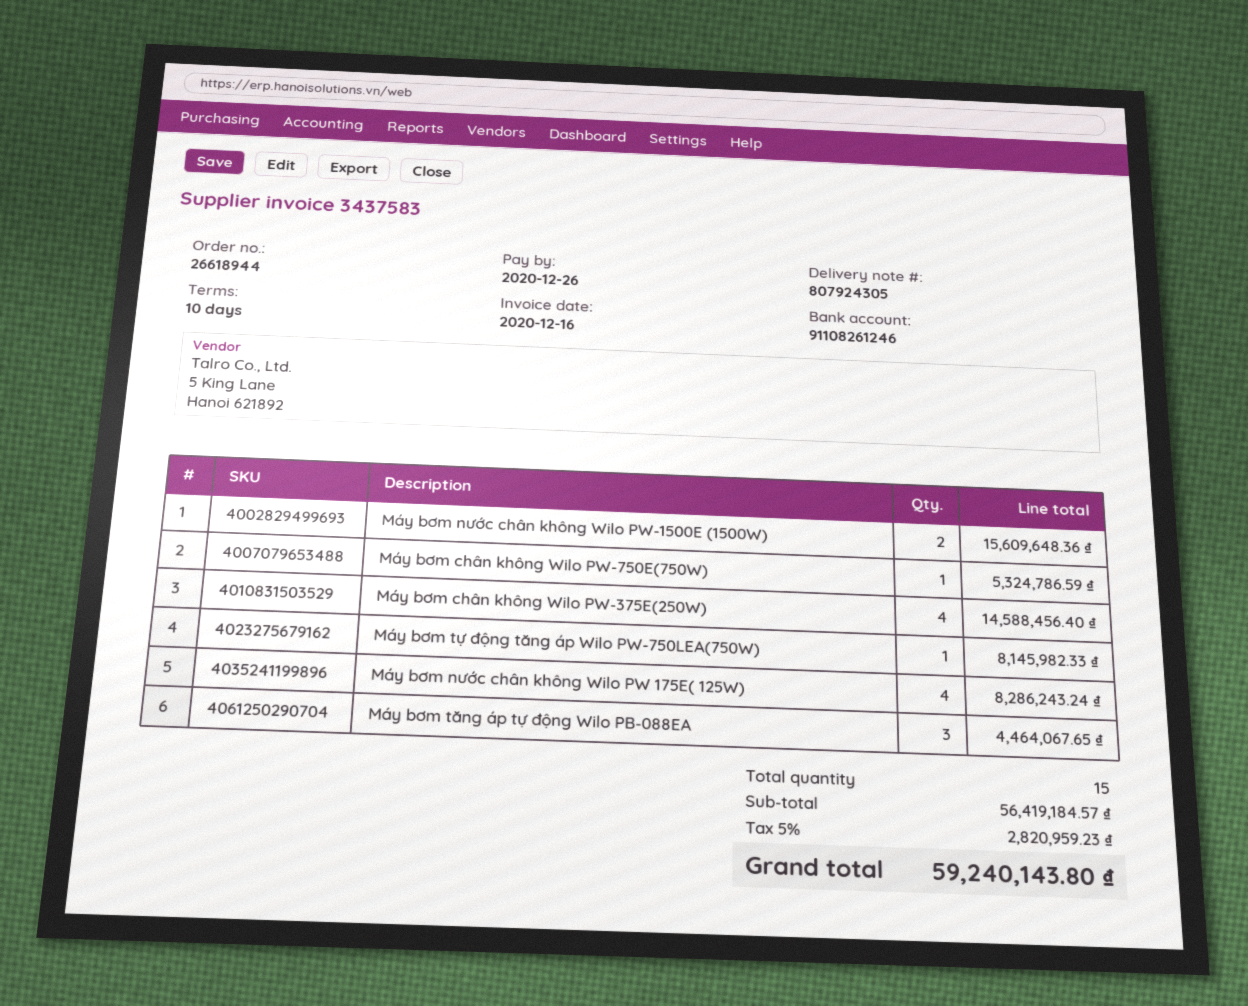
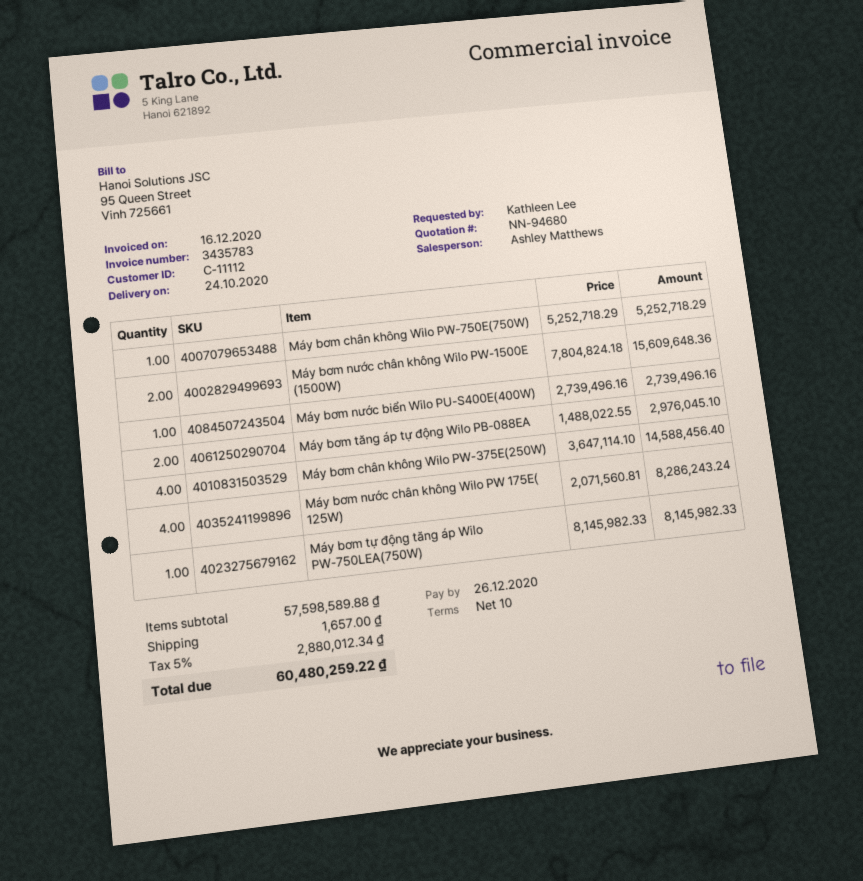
invoice number: 3437583 -> 3435783
Máy bơm chân không Wilo PW-750E(750W): 1 for 5324786.59 -> 1 for 5252718.29
Máy bơm tăng áp tự động Wilo PB-088EA: 3 for 4464067.65 -> 2 for 2976045.10
Máy bơm nước biển Wilo PU-S400E(400W): none -> 1 for 2739496.16
subtotal: 56419184.57 -> 57598589.88
shipping: none -> 1657.00
tax: 5% = 2820959.23 -> 5% = 2880012.34
total: 59240143.80 -> 60480259.22

